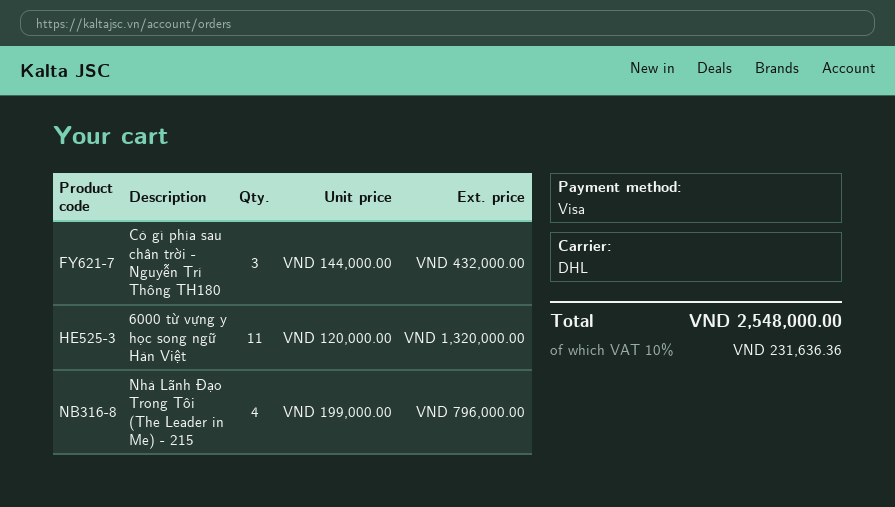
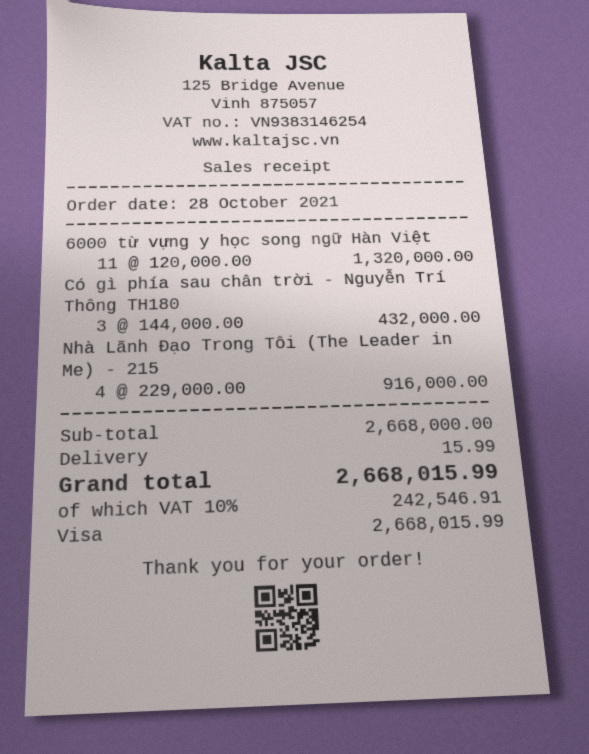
Nhà Lãnh Đạo Trong Tôi (The Leader in Me) - 215: 4 x 199000.00 = 796000.00 -> 4 x 229000.00 = 916000.00
shipping: none -> 15.99
tax: 10% = 231636.36 -> 10% = 242546.91
total: 2548000.00 -> 2668015.99

